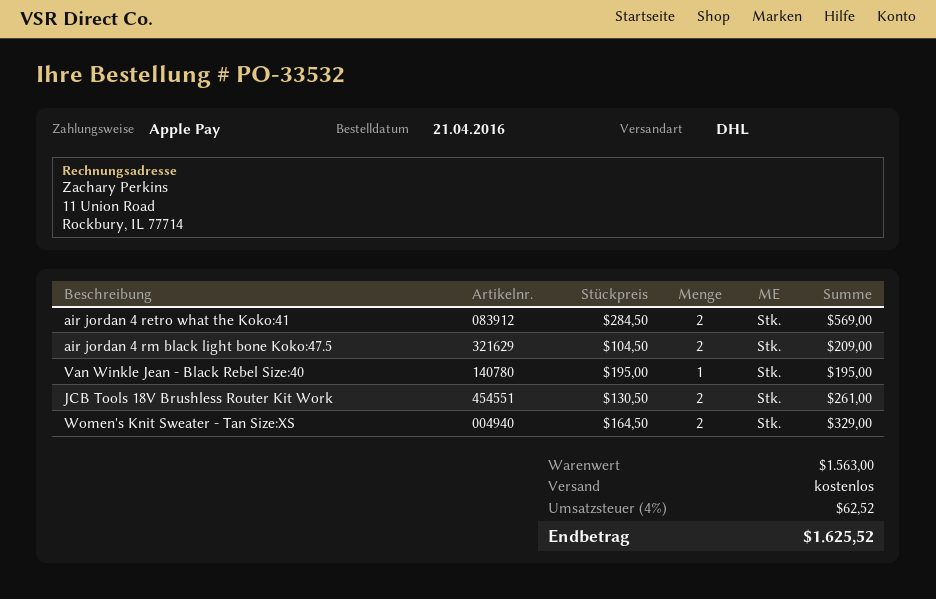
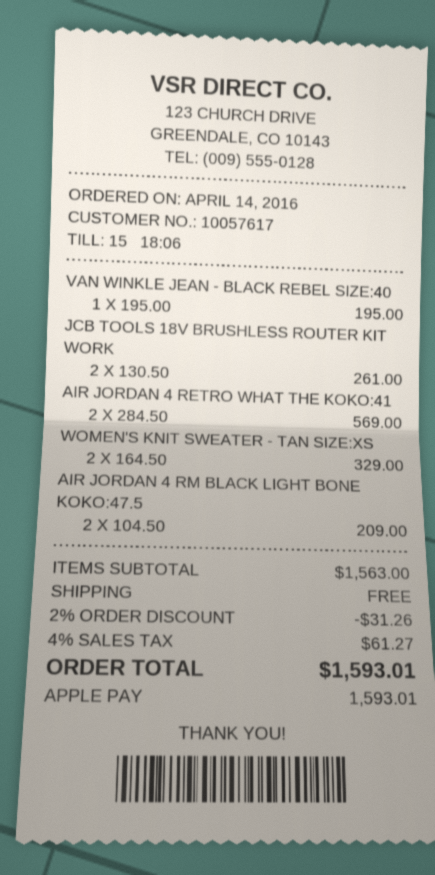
order date: 2016-04-21 -> 2016-04-14
discount: none -> 2% = 31.26
tax: 4% = 62.52 -> 4% = 61.27
total: 1625.52 -> 1593.01

